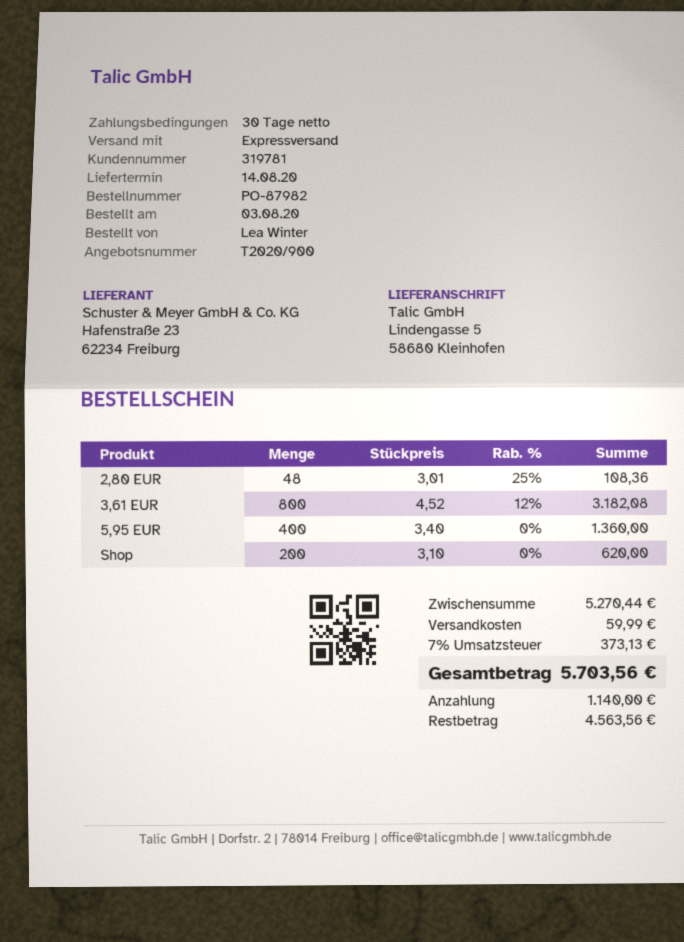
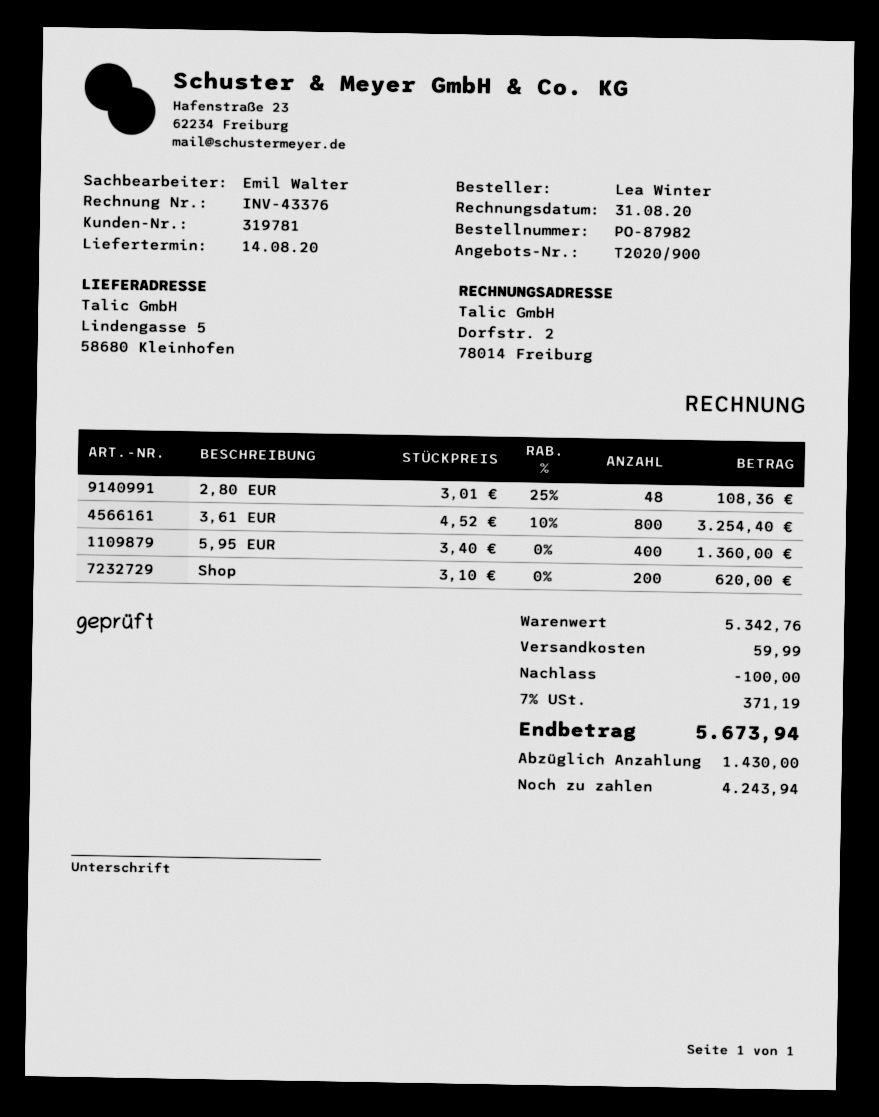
3,61 EUR: 800 x 4.52 - 12% = 3182.08 -> 800 x 4.52 - 10% = 3254.40
subtotal: 5270.44 -> 5342.76
discount: none -> 100.00
tax: 7% = 373.13 -> 7% = 371.19
total: 5703.56 -> 5673.94
deposit: 1140.00 -> 1430.00
balance: 4563.56 -> 4243.94

